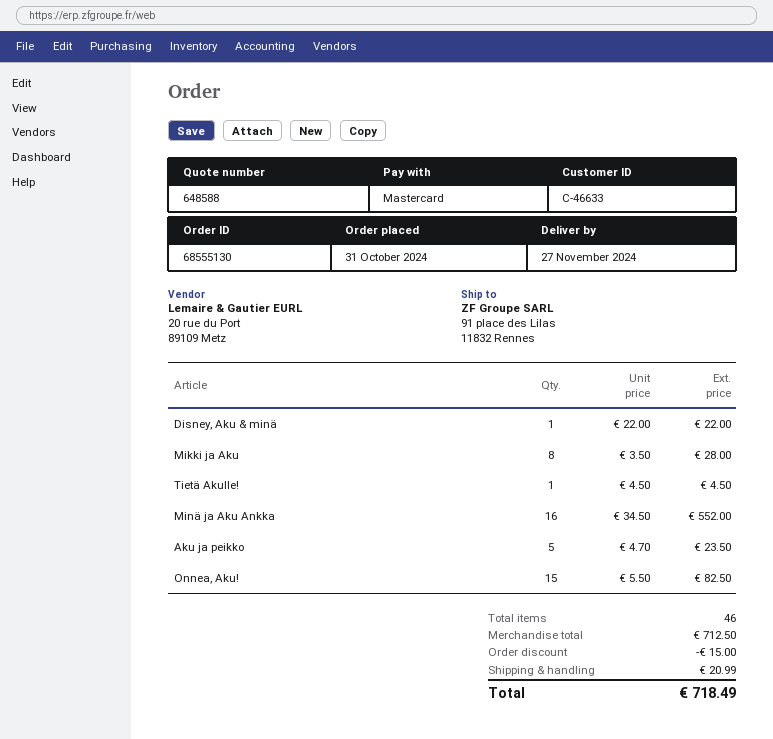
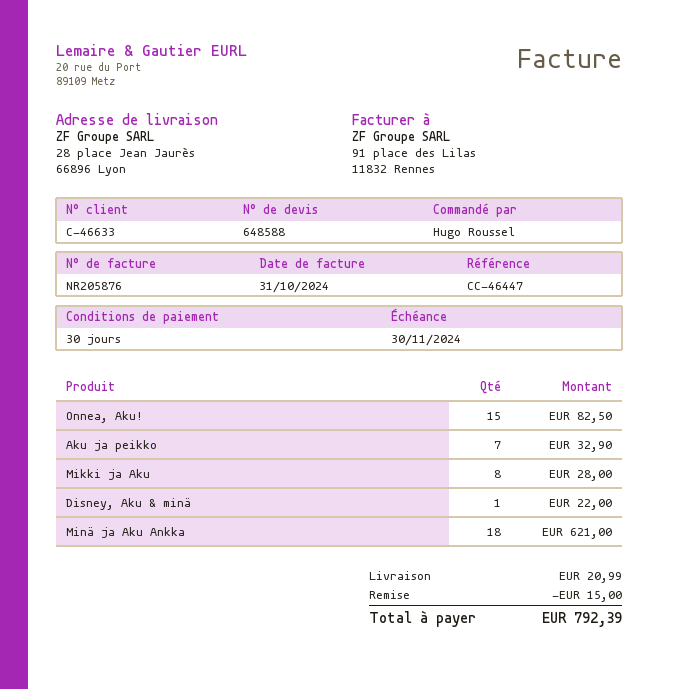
ship to: 91 place des Lilas, 11832 Rennes -> 28 place Jean Jaurès, 66896 Lyon
Tietä Akulle!: 1 for 4.50 -> none
Minä ja Aku Ankka: 16 for 552.00 -> 18 for 621.00
Aku ja peikko: 5 for 23.50 -> 7 for 32.90
total: 718.49 -> 792.39

